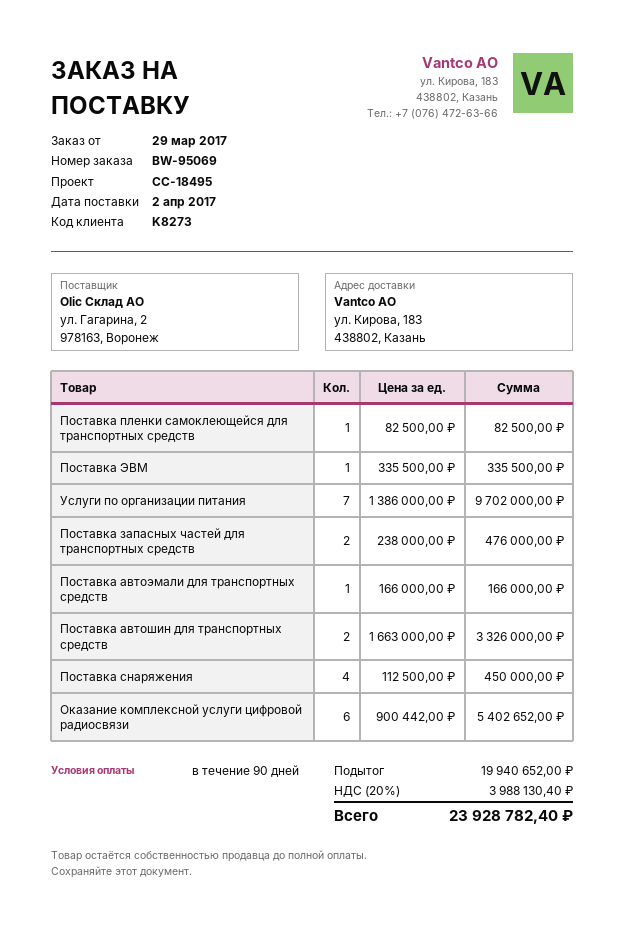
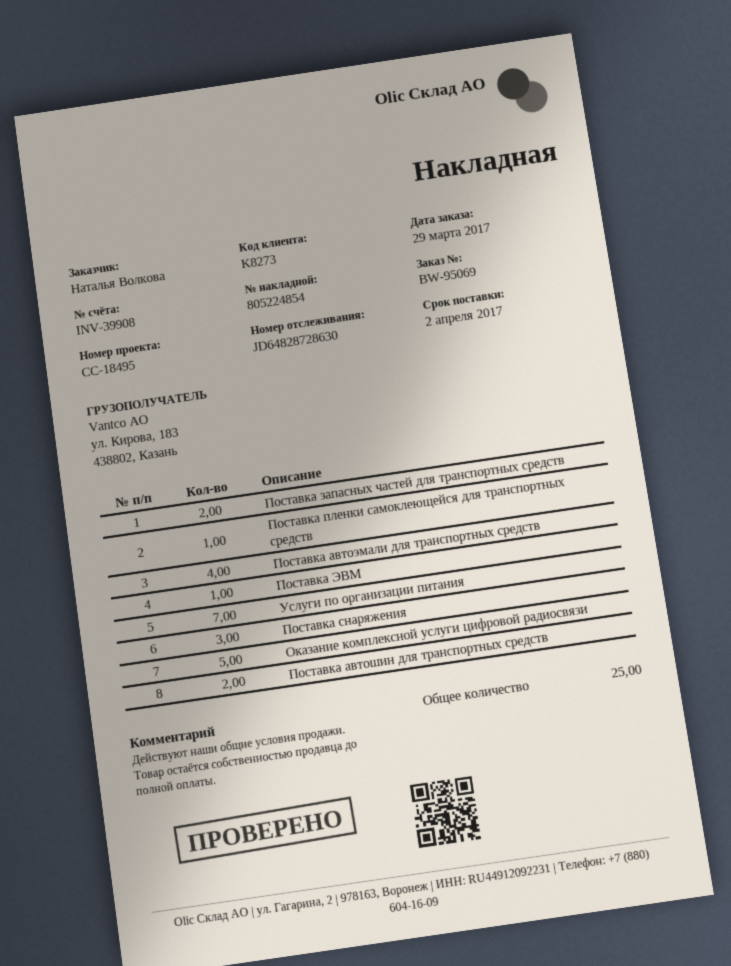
Поставка автоэмали для транспортных средств: 1 -> 4
Поставка снаряжения: 4 -> 3
Оказание комплексной услуги цифровой радиосвязи: 6 -> 5

